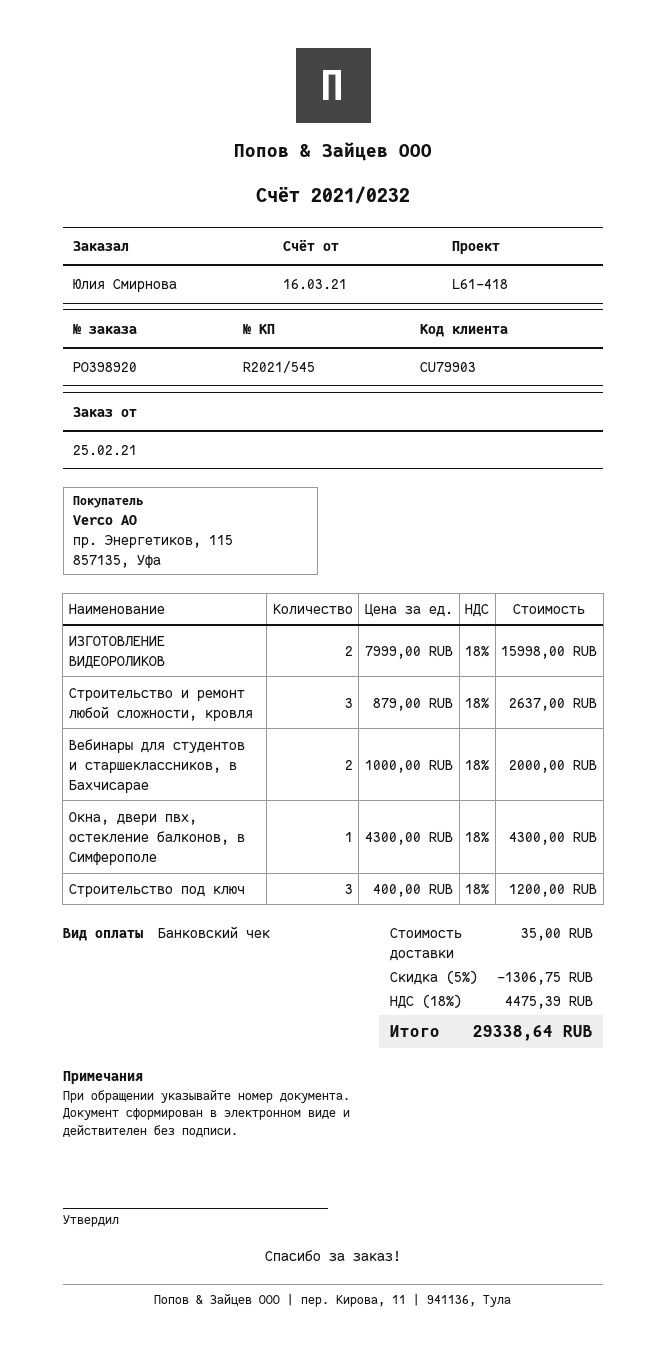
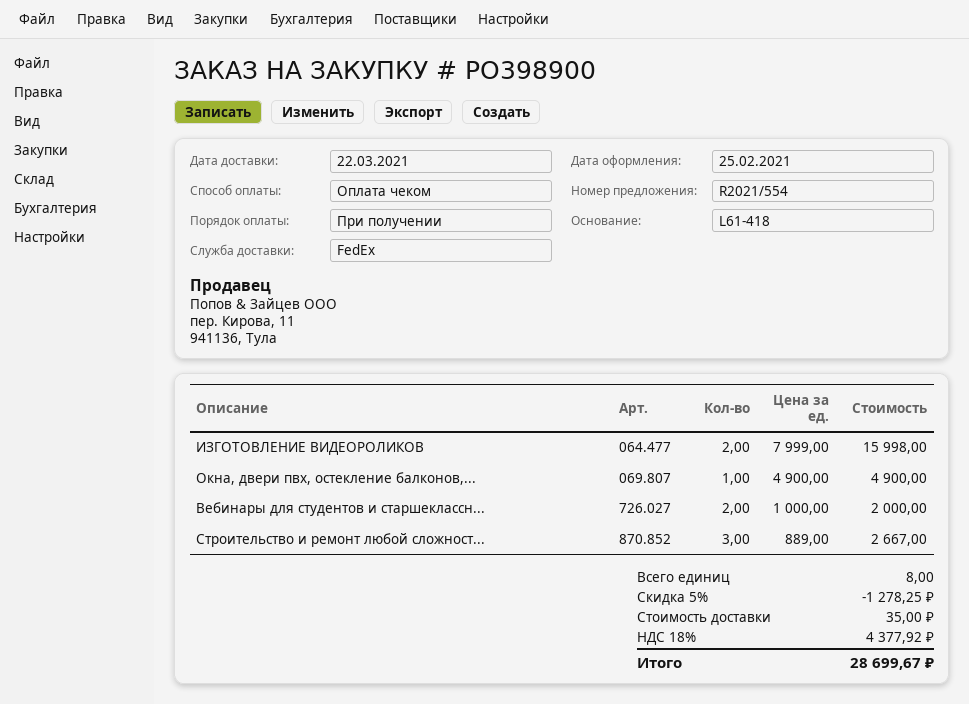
quote number: R2021/545 -> R2021/554
order number: PO398920 -> PO398900
Строительство и ремонт любой сложности, кровля: 3 x 879.00 = 2637.00 -> 3 x 889.00 = 2667.00
Окна, двери пвх, остекление балконов, в Симферополе: 1 x 4300.00 = 4300.00 -> 1 x 4900.00 = 4900.00
Cтроительство под ключ: 3 x 400.00 = 1200.00 -> none
discount: 5% = 1306.75 -> 5% = 1278.25
tax: 18% = 4475.39 -> 18% = 4377.92
total: 29338.64 -> 28699.67

